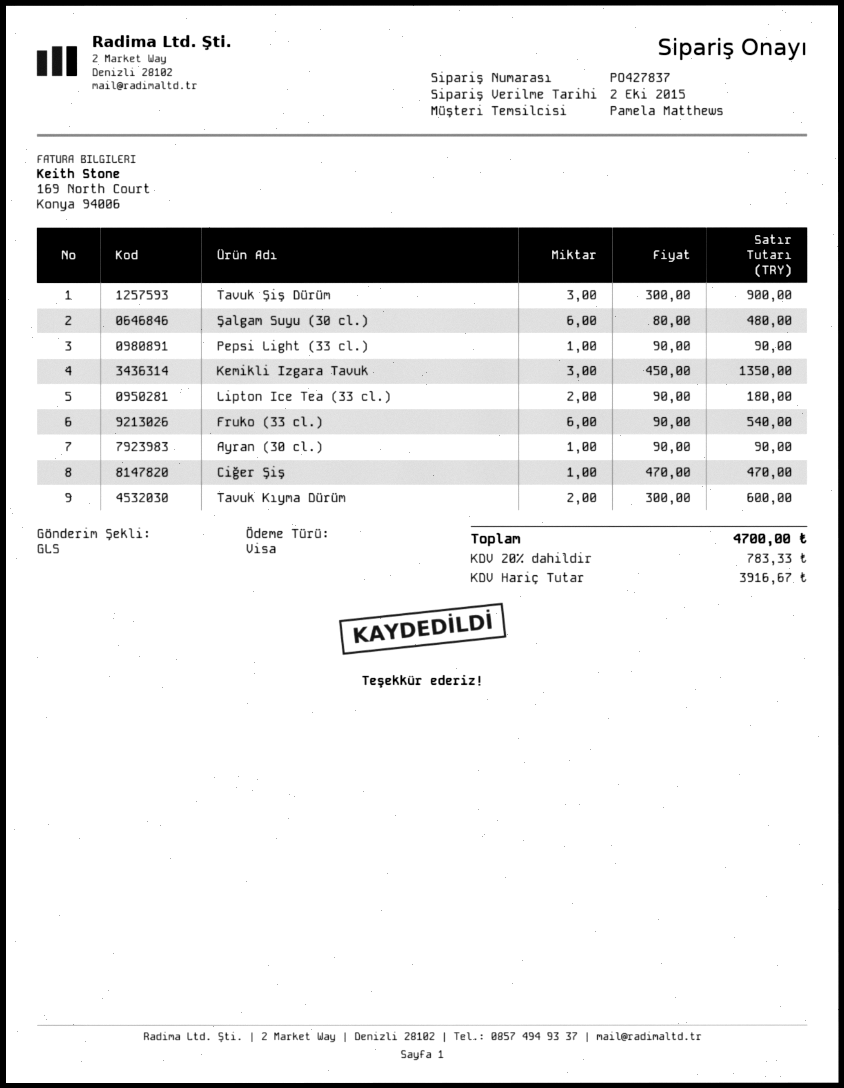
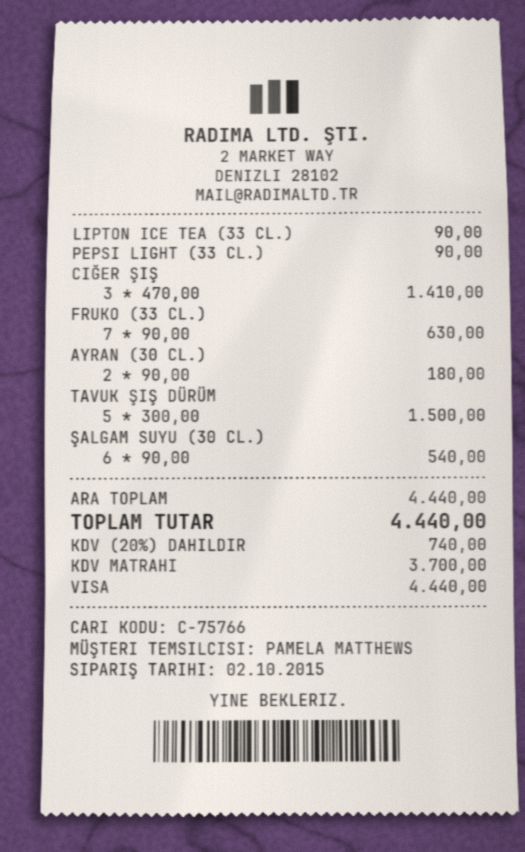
Tavuk Şiş Dürüm: 3 x 300.00 = 900.00 -> 5 x 300.00 = 1500.00
Şalgam Suyu (30 cl.): 6 x 80.00 = 480.00 -> 6 x 90.00 = 540.00
Kemikli Izgara Tavuk: 3 x 450.00 = 1350.00 -> none
Lipton Ice Tea (33 cl.): 2 x 90.00 = 180.00 -> 1 x 90.00 = 90.00
Fruko (33 cl.): 6 x 90.00 = 540.00 -> 7 x 90.00 = 630.00
Ayran (30 cl.): 1 x 90.00 = 90.00 -> 2 x 90.00 = 180.00
Ciğer Şiş: 1 x 470.00 = 470.00 -> 3 x 470.00 = 1410.00
Tavuk Kıyma Dürüm: 2 x 300.00 = 600.00 -> none
net: 3916.67 -> 3700.00
tax: 20% = 783.33 -> 20% = 740.00
total: 4700.00 -> 4440.00

